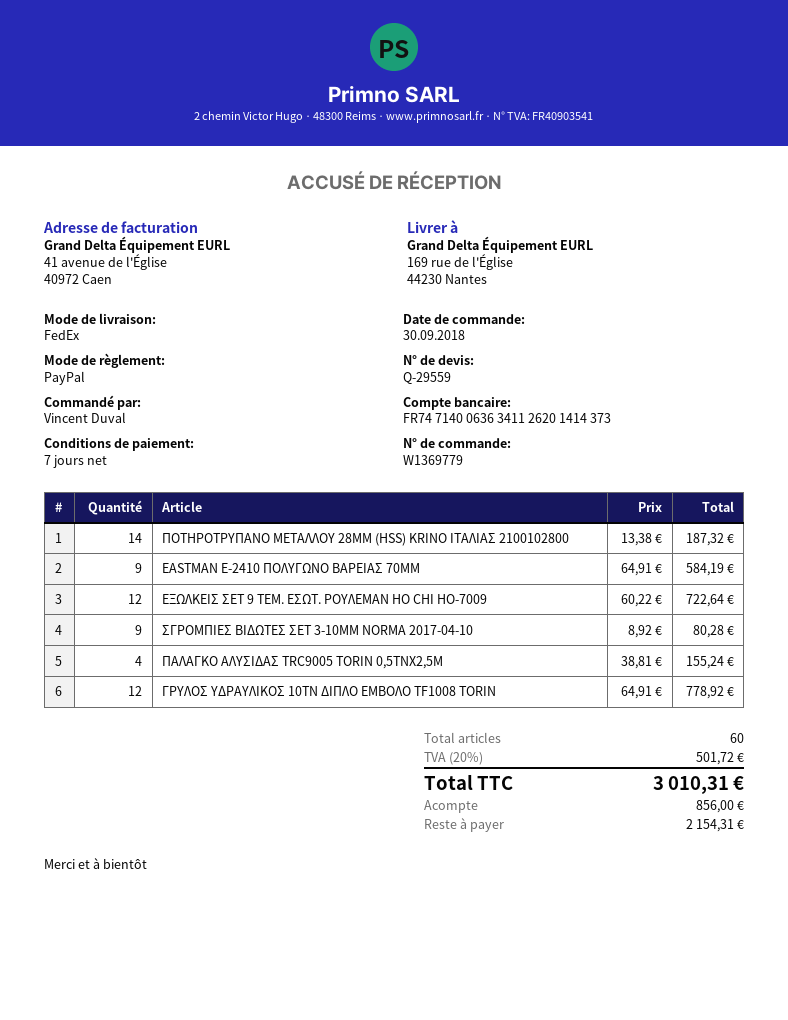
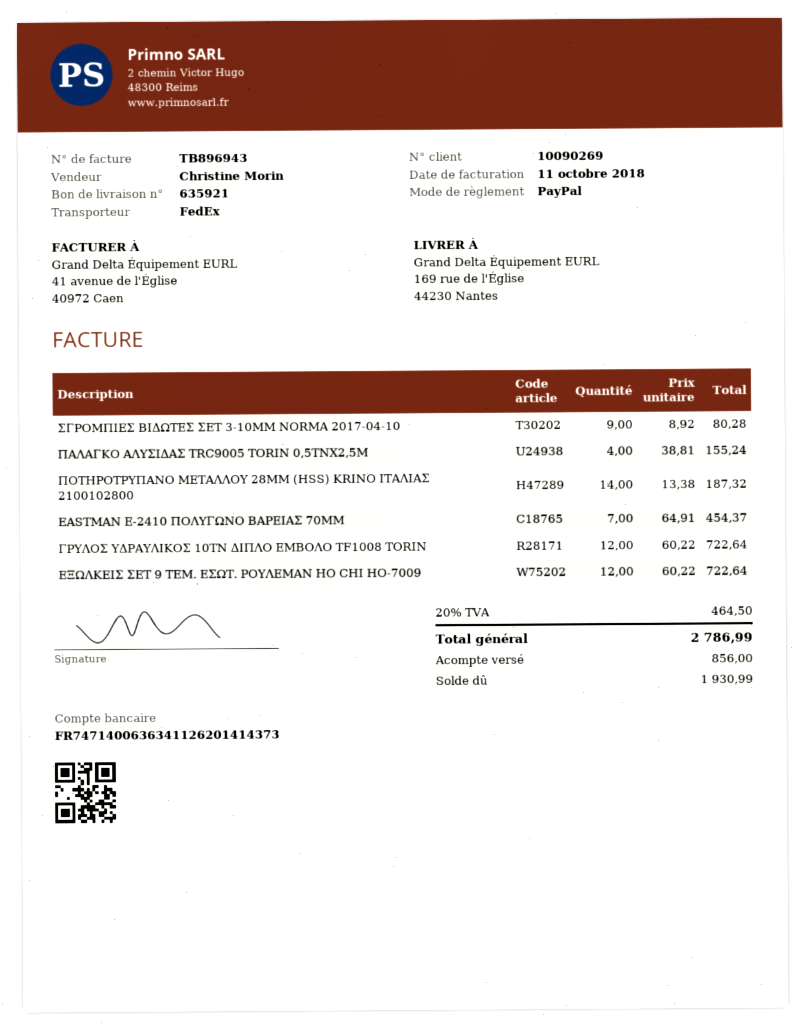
EASTMAN Ε-2410 ΠΟΛΥΓΩΝO ΒΑΡEΙΑΣ 70ΜΜ: 9 x 64.91 = 584.19 -> 7 x 64.91 = 454.37
ΓΡΥΛΟΣ ΥΔΡΑΥΛΙΚΟΣ 10ΤΝ ΔΙΠΛΟ ΕΜΒΟΛΟ TF1008 TORIN: 12 x 64.91 = 778.92 -> 12 x 60.22 = 722.64
tax: 20% = 501.72 -> 20% = 464.50
total: 3010.31 -> 2786.99
balance: 2154.31 -> 1930.99

